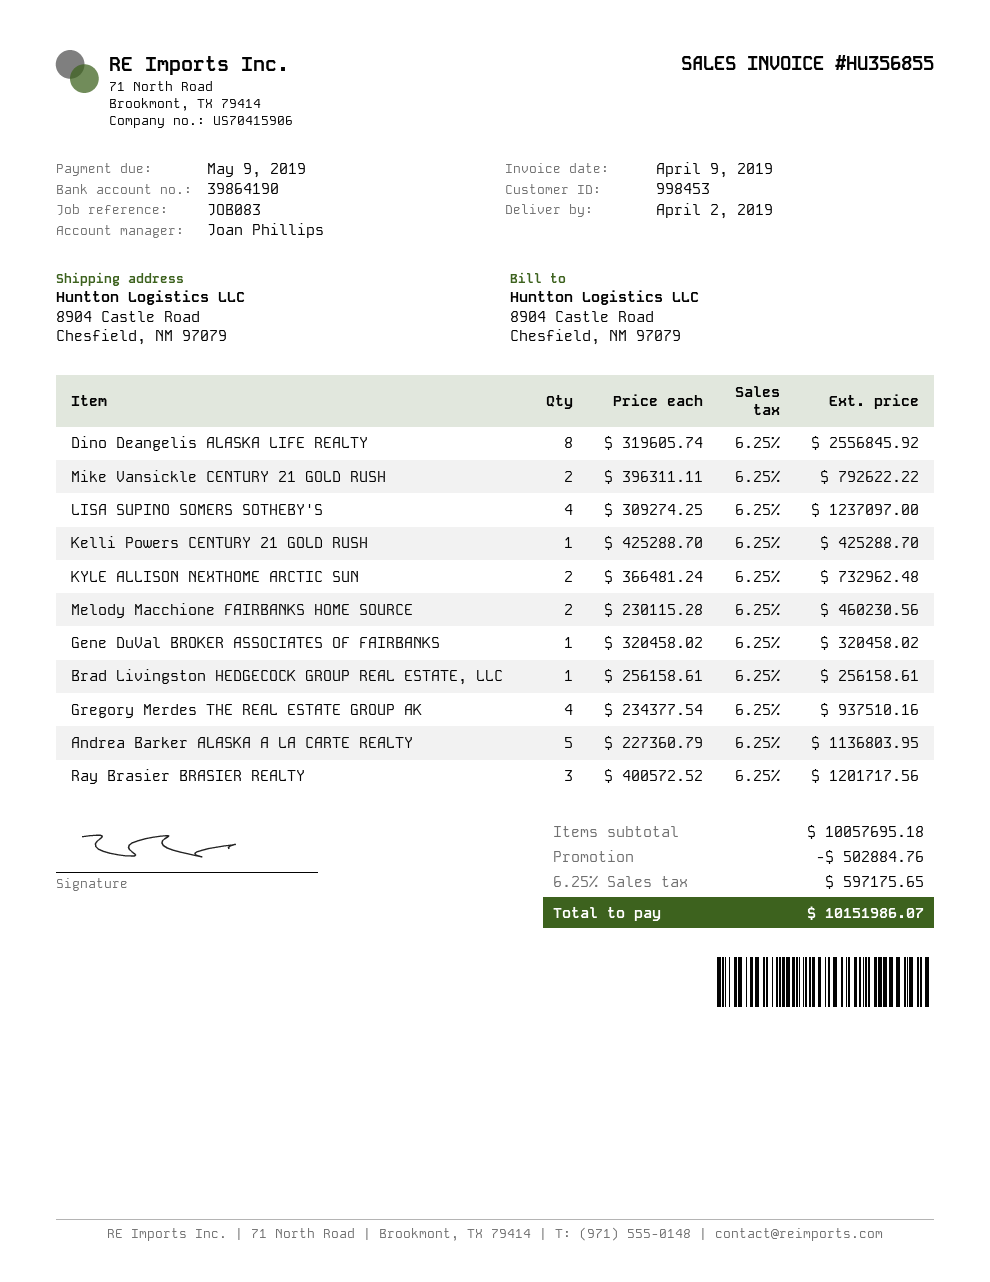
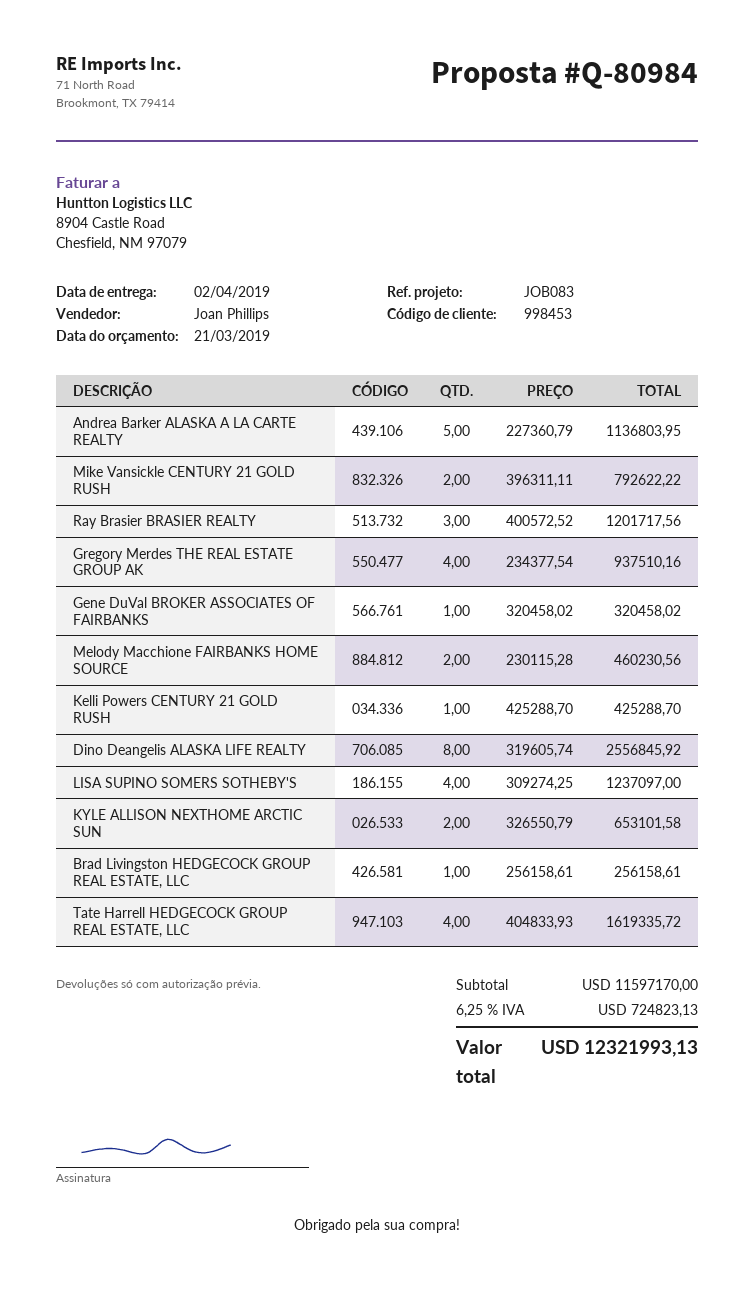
KYLE ALLISON NEXTHOME ARCTIC SUN: 2 x 366481.24 = 732962.48 -> 2 x 326550.79 = 653101.58
Tate Harrell HEDGECOCK GROUP REAL ESTATE, LLC: none -> 4 x 404833.93 = 1619335.72
subtotal: 10057695.18 -> 11597170.00
discount: 502884.76 -> none
tax: 6.25% = 597175.65 -> 6.25% = 724823.13
total: 10151986.07 -> 12321993.13

